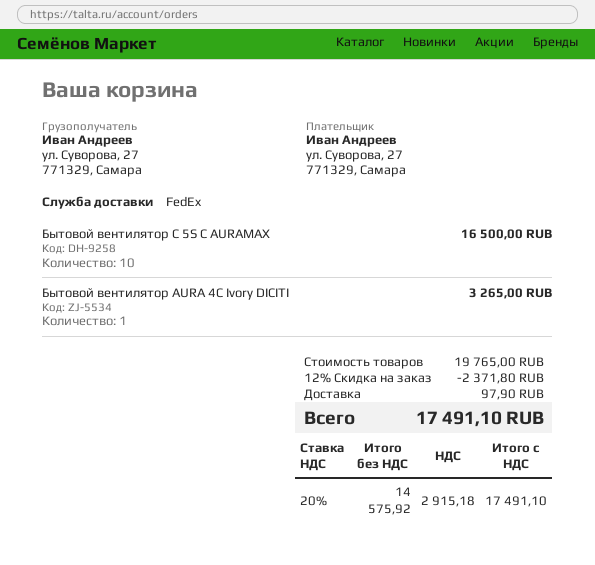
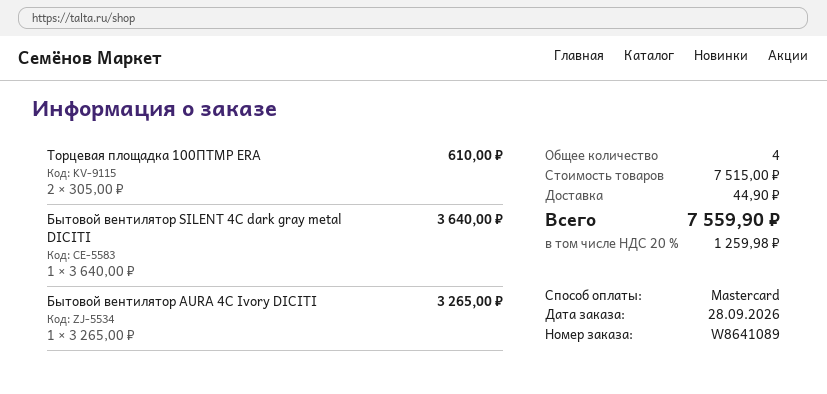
Бытовой вентилятор C 5S C AURAMAX: 10 for 16500.00 -> none
Торцевая площадка 100ПТМР ERA: none -> 2 for 610.00
Бытовой вентилятор SILENT 4C dark gray metal DICITI: none -> 1 for 3640.00
subtotal: 19765.00 -> 7515.00
discount: 12% = 2371.80 -> none
shipping: 97.90 -> 44.90
tax: 20% = 2915.18 -> 20% = 1259.98
total: 17491.10 -> 7559.90

